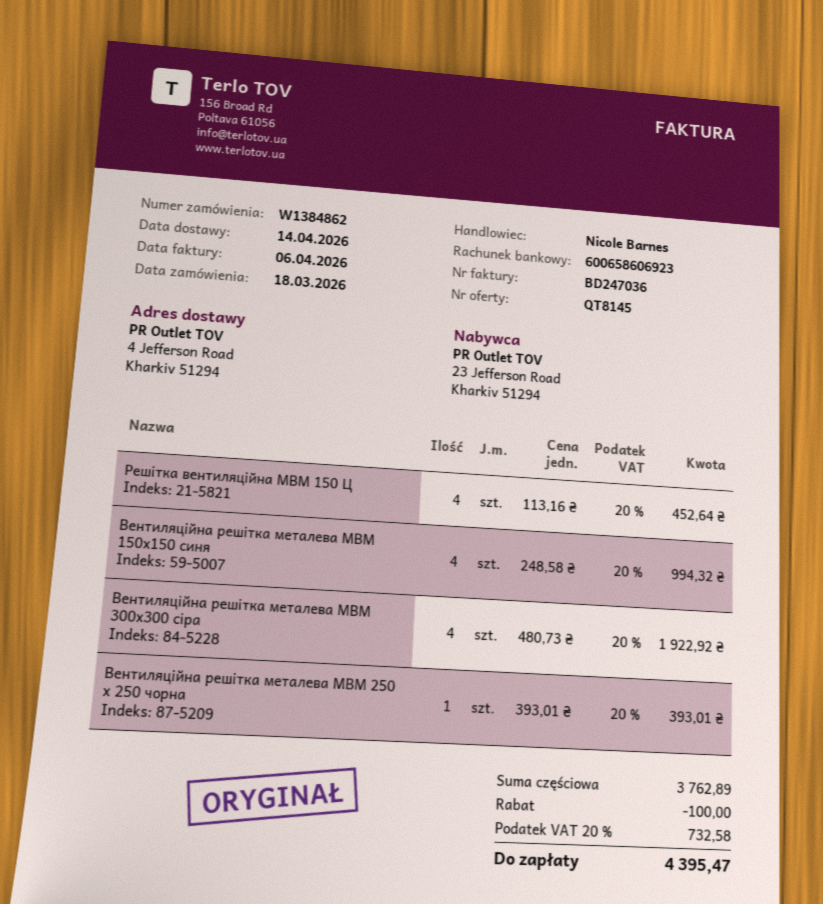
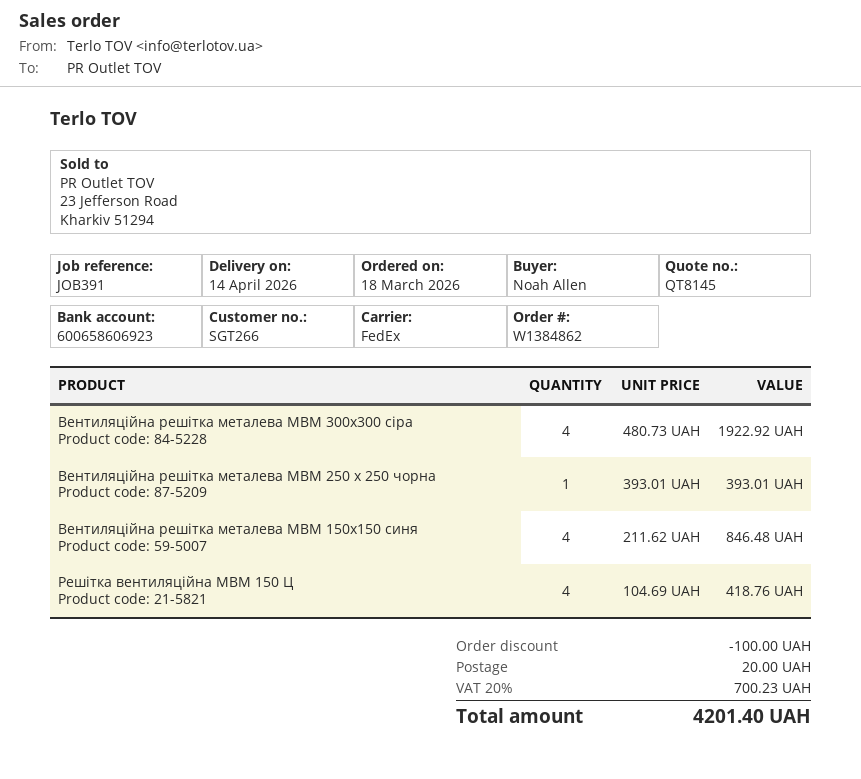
Решітка вентиляційна МВМ 150 Ц: 4 x 113.16 = 452.64 -> 4 x 104.69 = 418.76
Вентиляційна решітка металева МВМ 150х150 синя: 4 x 248.58 = 994.32 -> 4 x 211.62 = 846.48
shipping: none -> 20.00
tax: 20% = 732.58 -> 20% = 700.23
total: 4395.47 -> 4201.40

